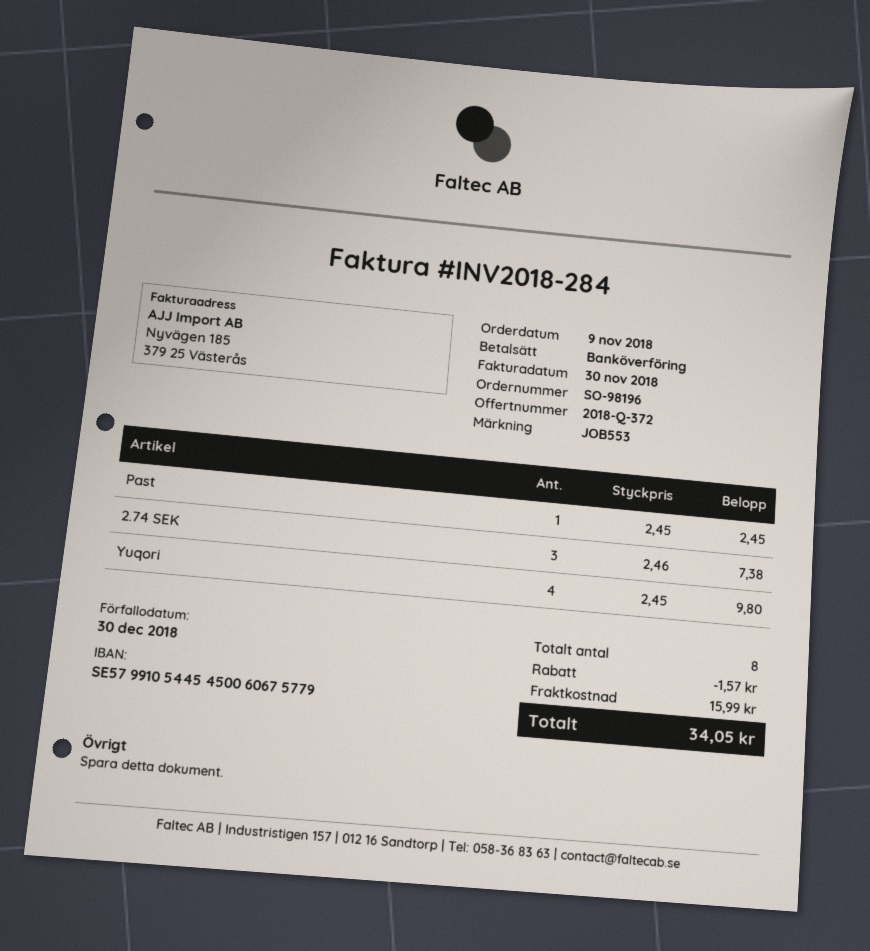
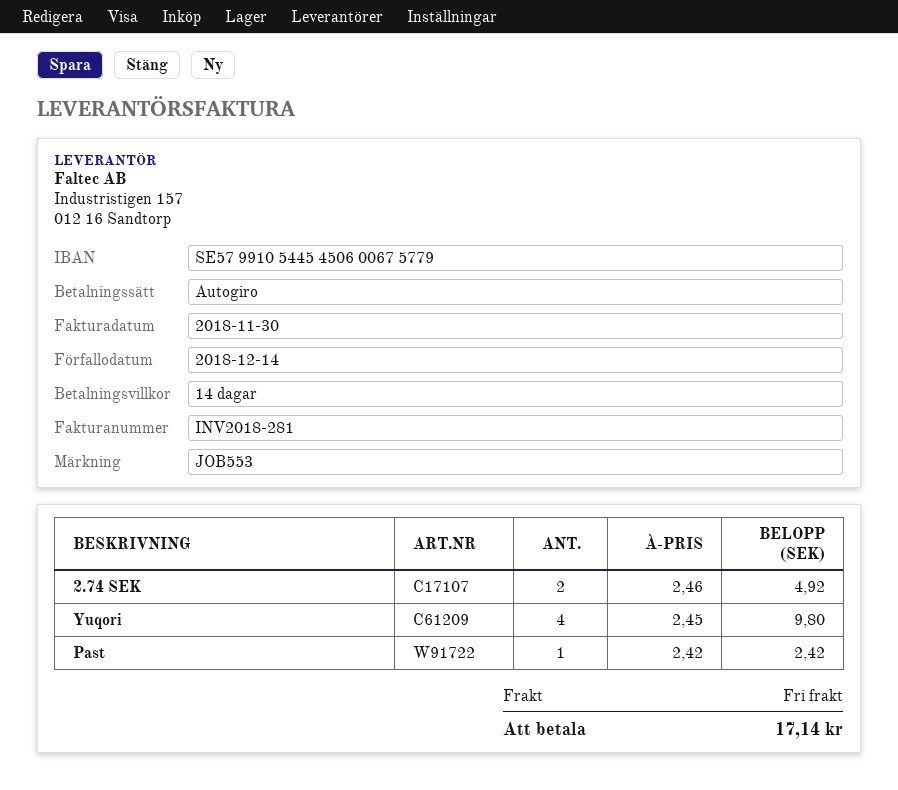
invoice number: INV2018-284 -> INV2018-281
due date: 2018-12-30 -> 2018-12-14
payment method: bank transfer -> direct debit
bank account: SE5799105445450060675779 -> SE5799105445450600675779
Past: 1 x 2.45 = 2.45 -> 1 x 2.42 = 2.42
2.74 SEK: 3 x 2.46 = 7.38 -> 2 x 2.46 = 4.92
discount: 1.57 -> none
shipping: 15.99 -> 0.00
total: 34.05 -> 17.14

